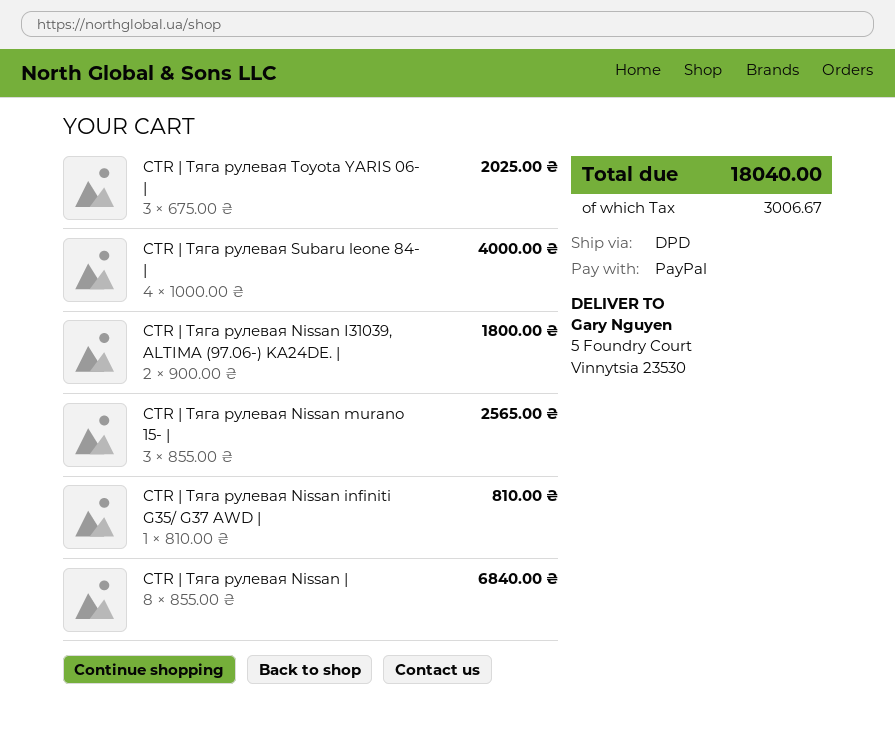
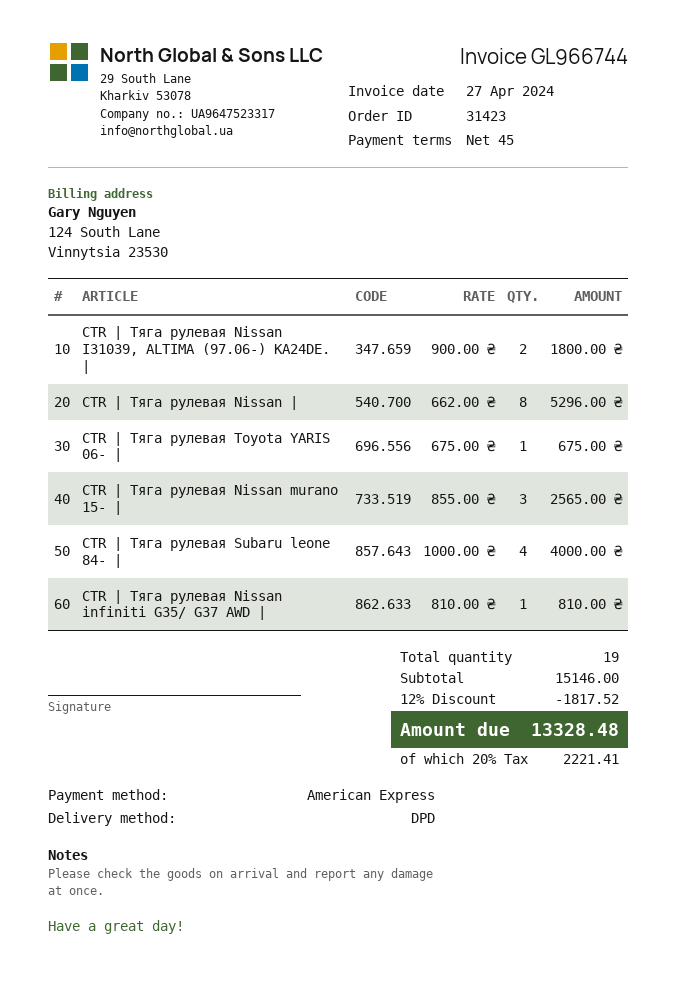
payment method: PayPal -> American Express
CTR | Тяга рулевая Toyota YARIS 06- |: 3 x 675.00 = 2025.00 -> 1 x 675.00 = 675.00
CTR | Тяга рулевая Nissan |: 8 x 855.00 = 6840.00 -> 8 x 662.00 = 5296.00
discount: none -> 12% = 1817.52
tax: 3006.67 -> 2221.41
total: 18040.00 -> 13328.48

